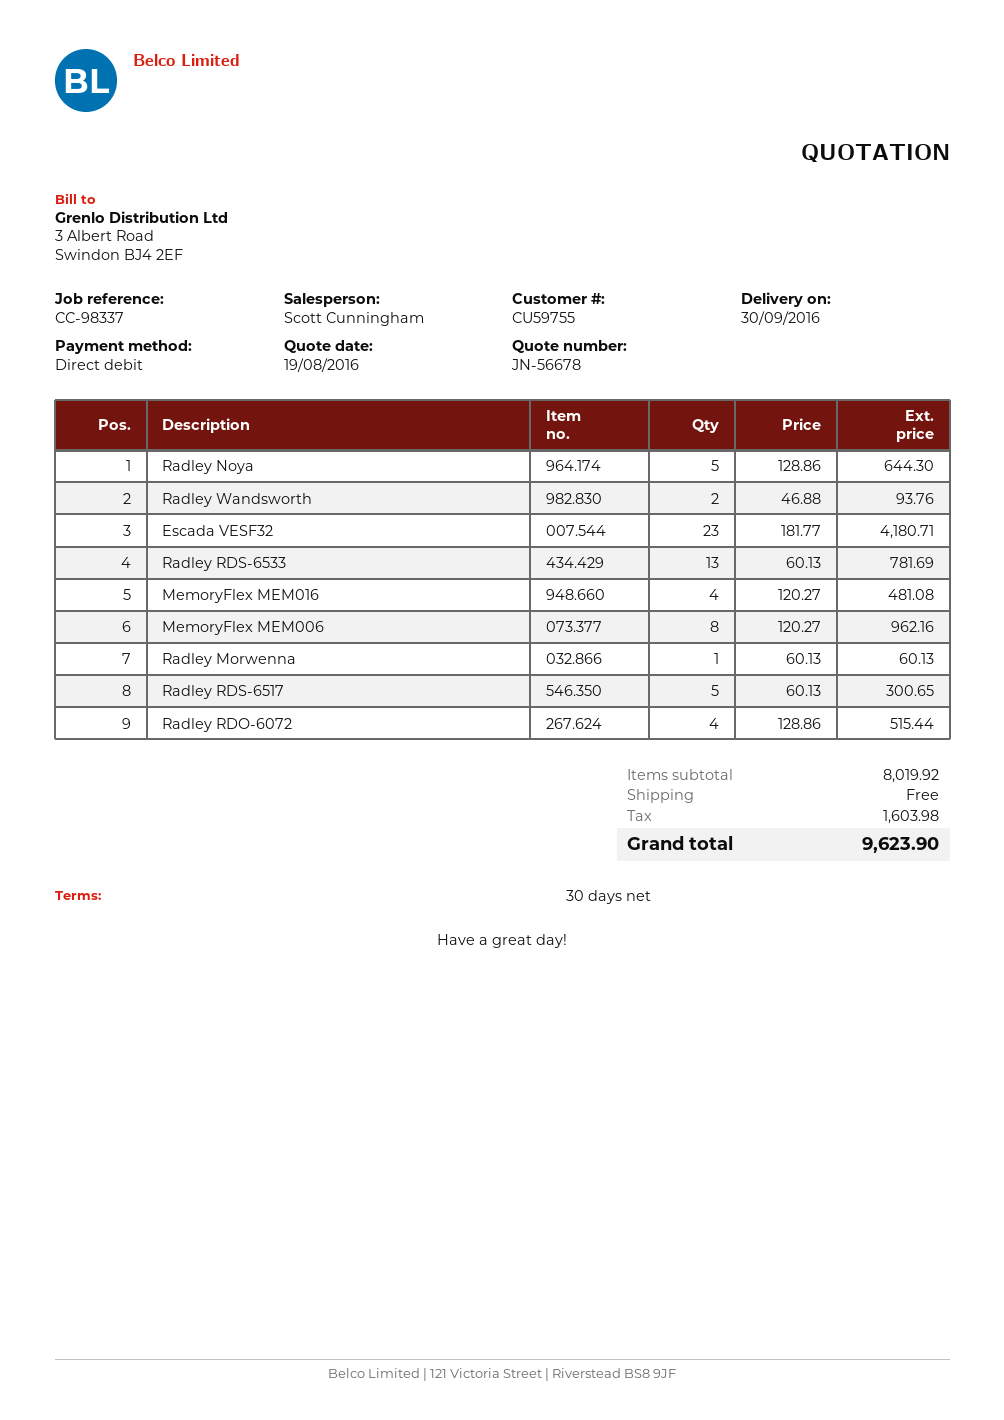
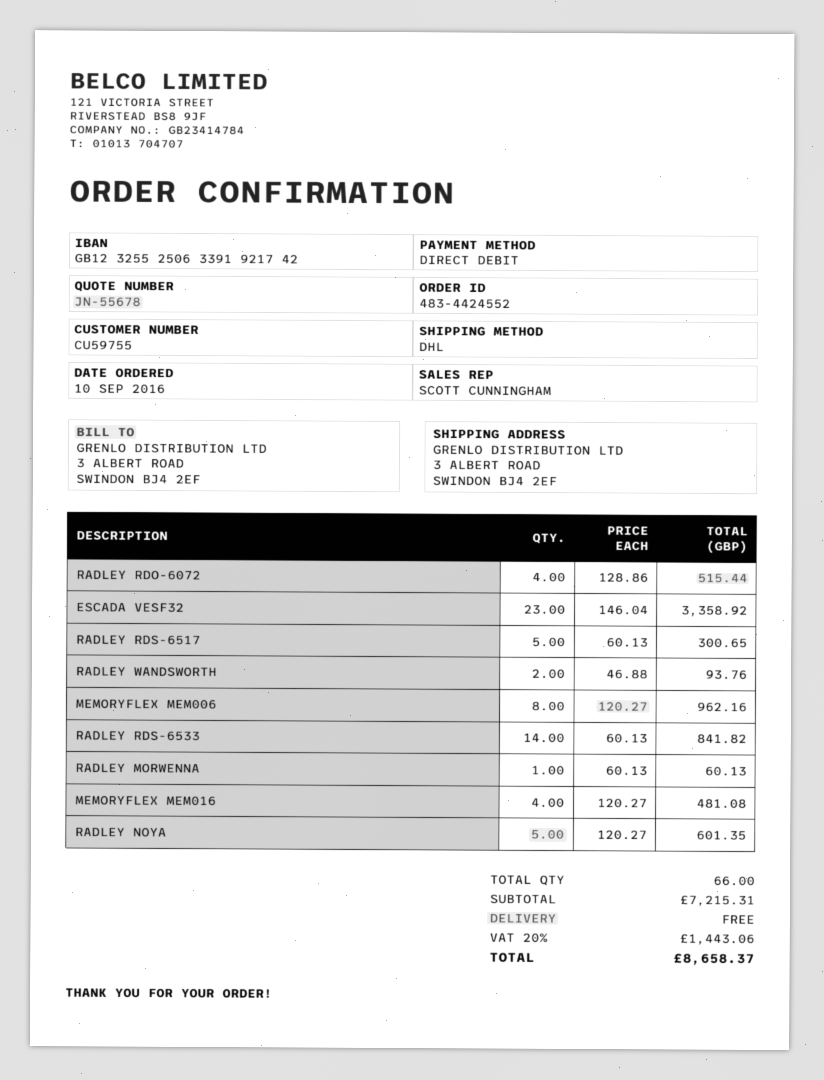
quote number: JN-56678 -> JN-55678
Radley Noya: 5 x 128.86 = 644.30 -> 5 x 120.27 = 601.35
Escada VESF32: 23 x 181.77 = 4180.71 -> 23 x 146.04 = 3358.92
Radley RDS-6533: 13 x 60.13 = 781.69 -> 14 x 60.13 = 841.82
subtotal: 8019.92 -> 7215.31
tax: 1603.98 -> 1443.06
total: 9623.90 -> 8658.37

